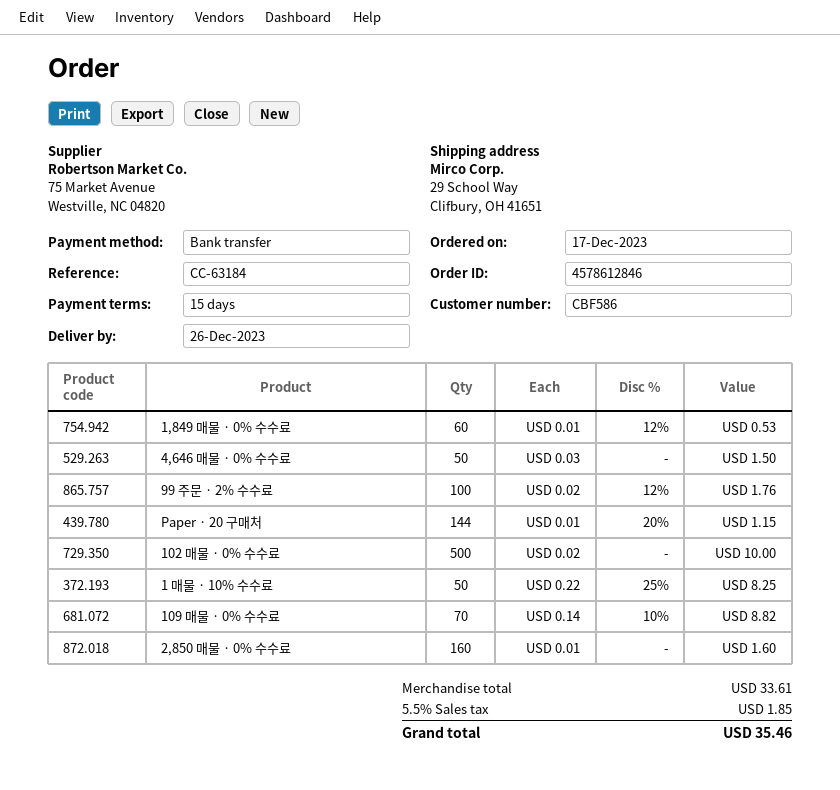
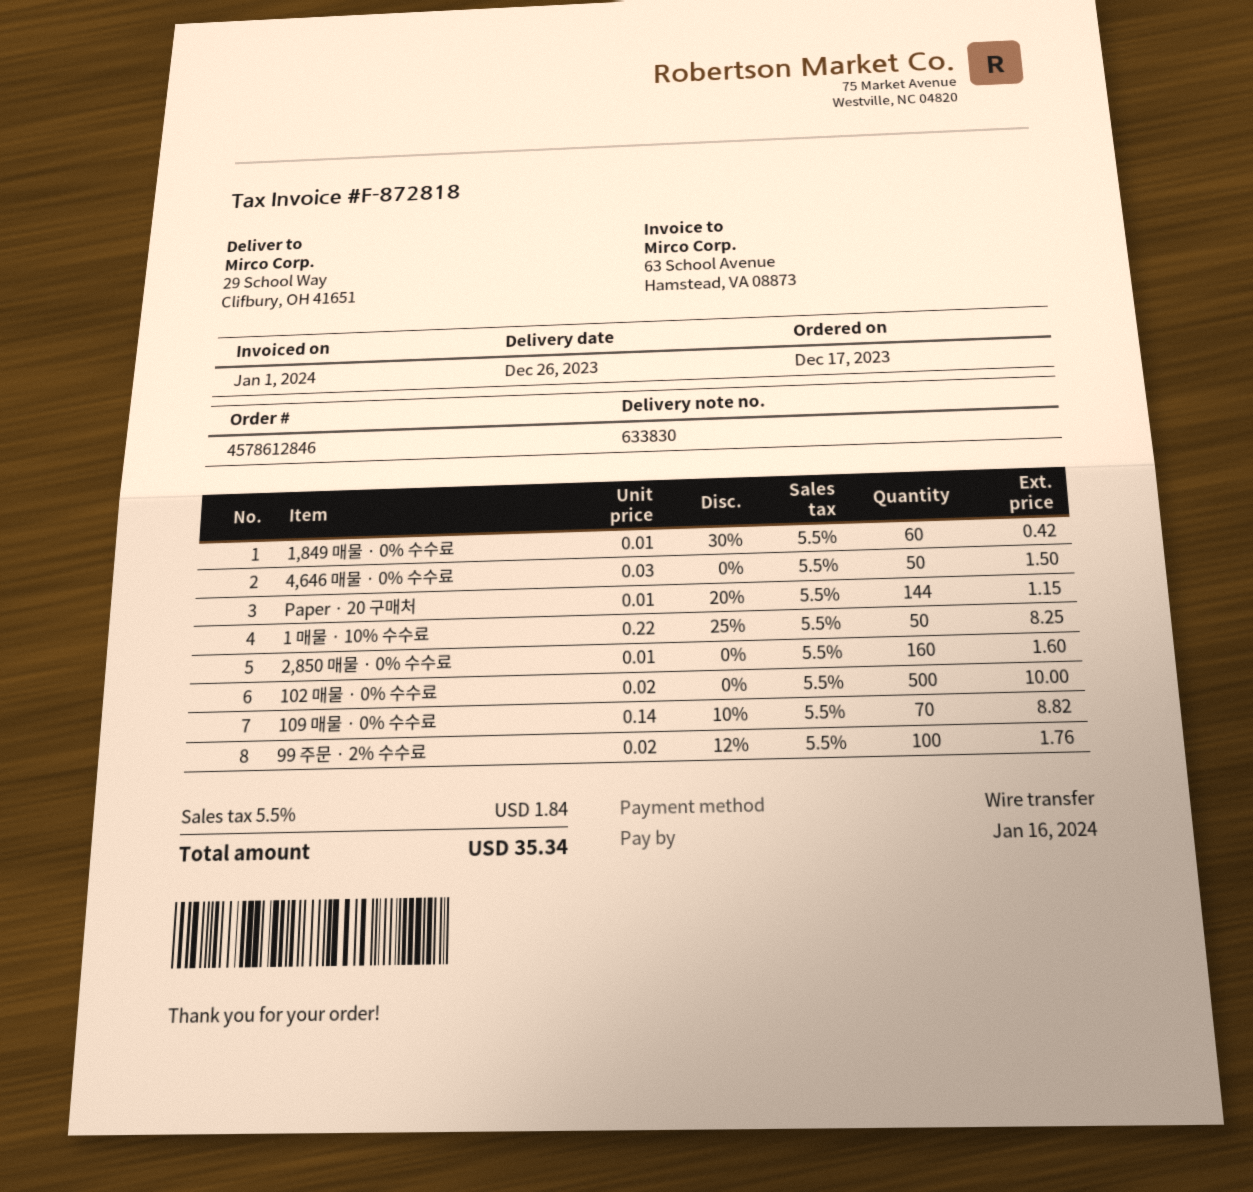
1,849 매물 · 0% 수수료: 60 x 0.01 - 12% = 0.53 -> 60 x 0.01 - 30% = 0.42
tax: 5.5% = 1.85 -> 5.5% = 1.84
total: 35.46 -> 35.34

